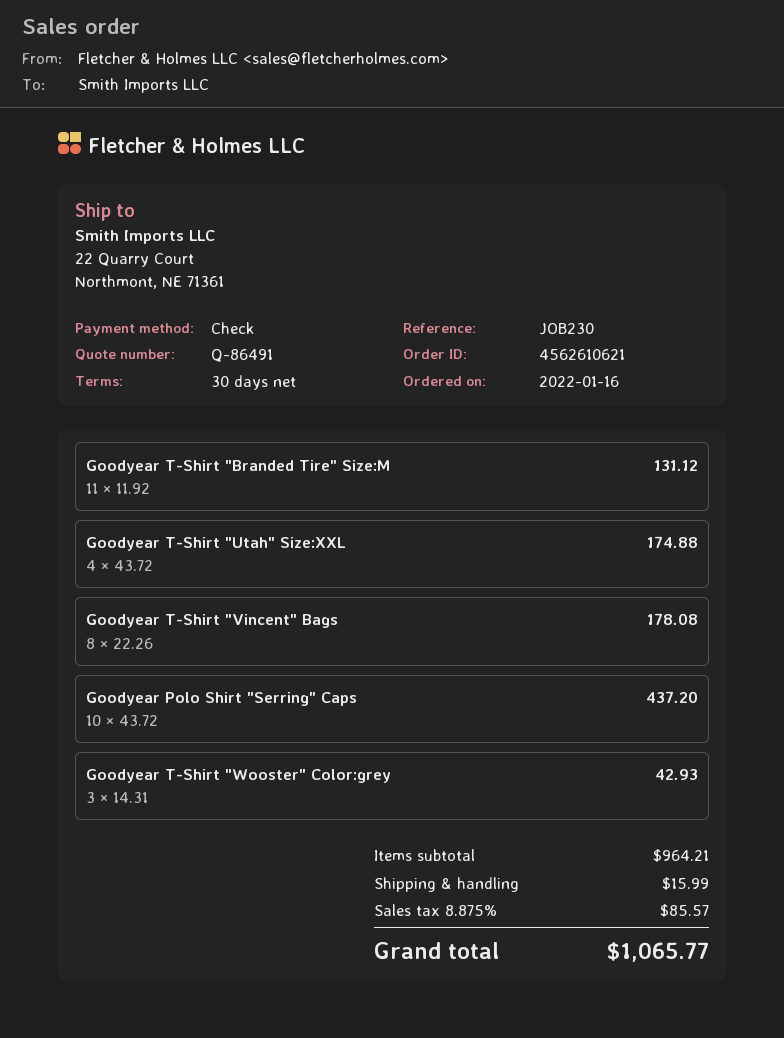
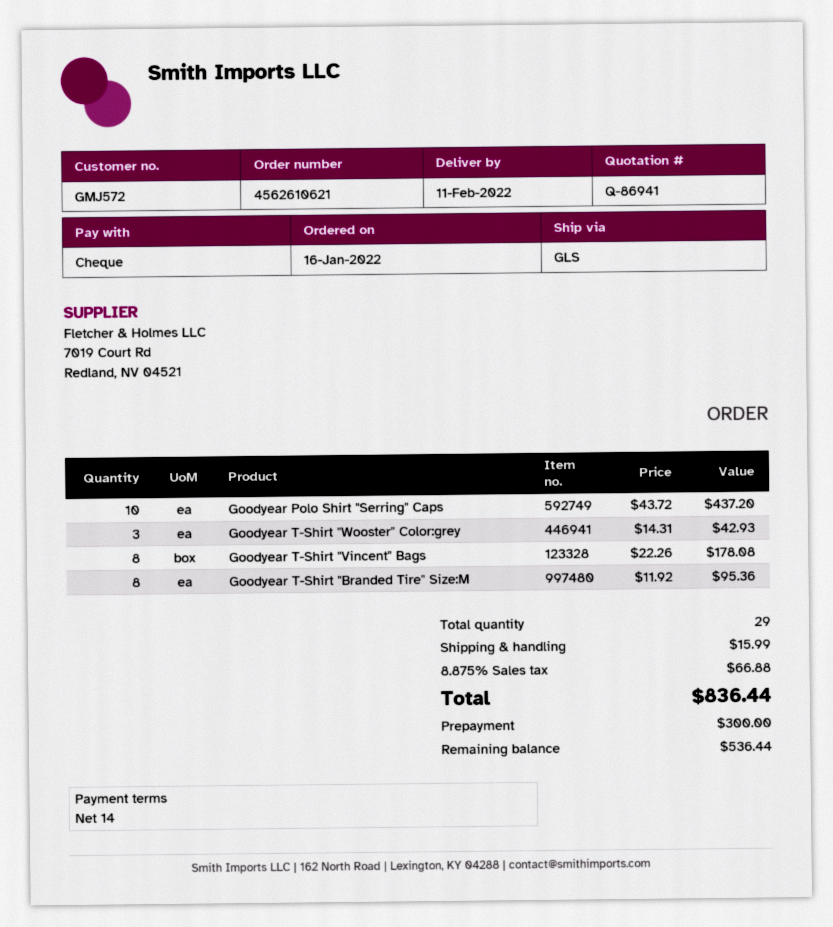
quote number: Q-86491 -> Q-86941
payment terms: 30 days -> 14 days
Goodyear T-Shirt "Branded Tire" Size:M: 11 x 11.92 = 131.12 -> 8 x 11.92 = 95.36
Goodyear T-Shirt "Utah" Size:XXL: 4 x 43.72 = 174.88 -> none
tax: 8.875% = 85.57 -> 8.875% = 66.88
total: 1065.77 -> 836.44

